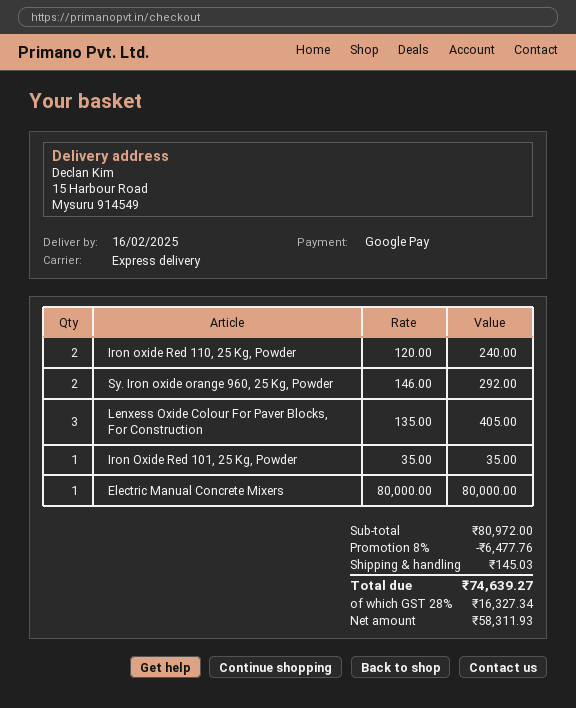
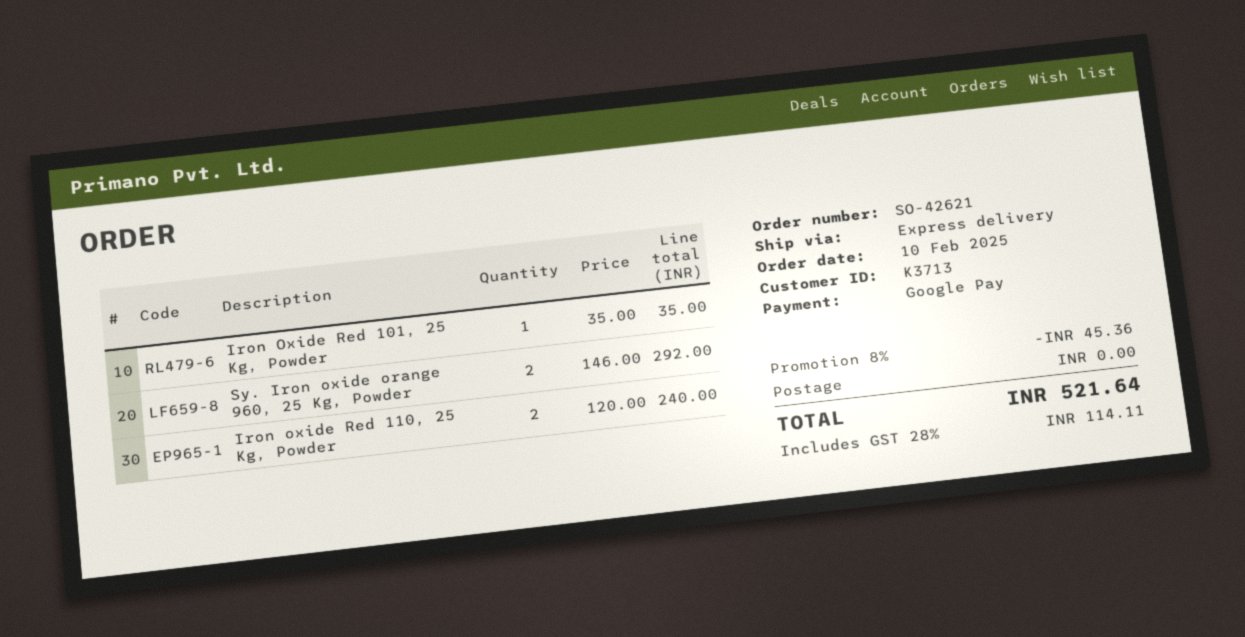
Lenxess Oxide Colour For Paver Blocks, For Construction: 3 x 135.00 = 405.00 -> none
Electric Manual Concrete Mixers: 1 x 80000.00 = 80000.00 -> none
discount: 8% = 6477.76 -> 8% = 45.36
shipping: 145.03 -> 0.00
tax: 28% = 16327.34 -> 28% = 114.11
total: 74639.27 -> 521.64

